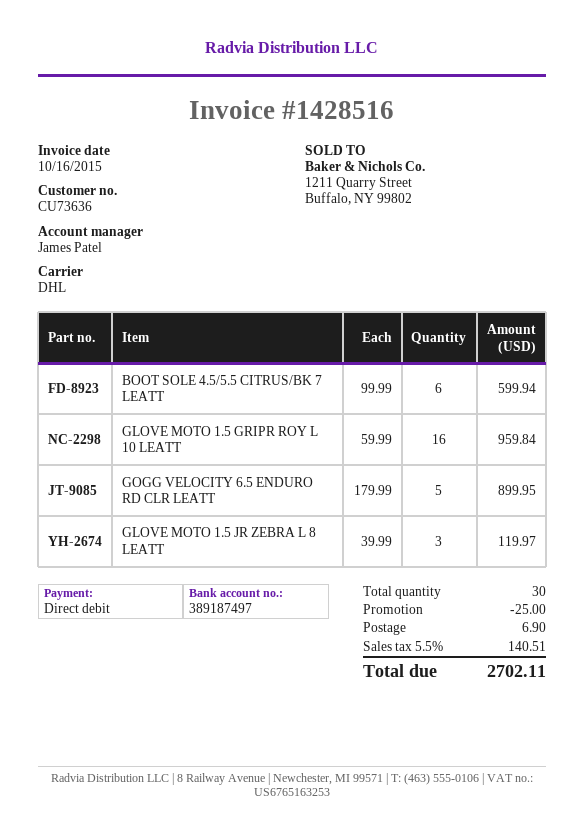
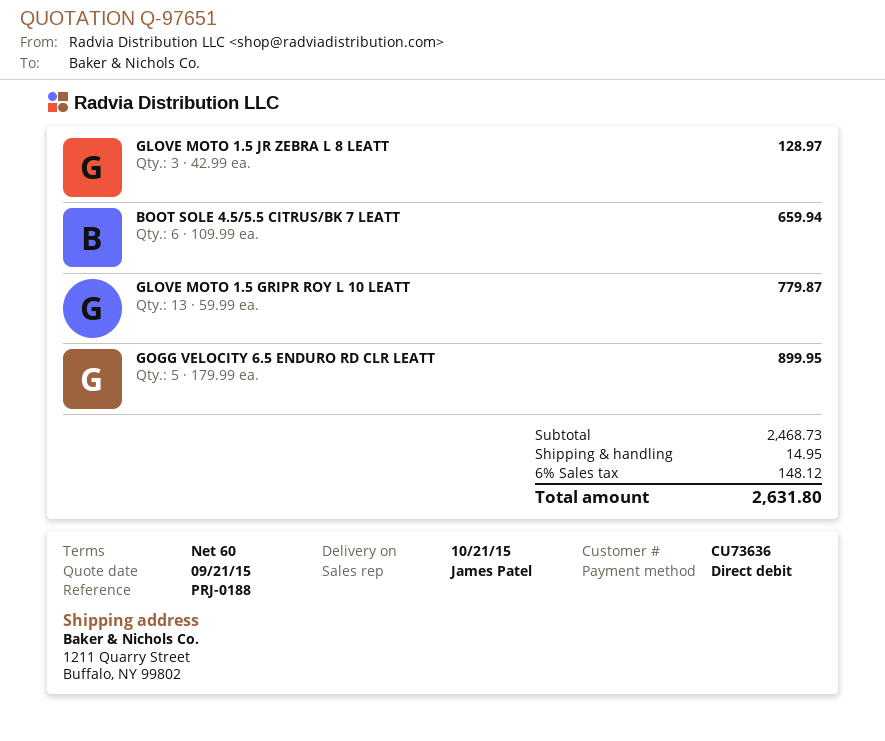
BOOT SOLE 4.5/5.5 CITRUS/BK 7 LEATT: 6 x 99.99 = 599.94 -> 6 x 109.99 = 659.94
GLOVE MOTO 1.5 GRIPR ROY L 10 LEATT: 16 x 59.99 = 959.84 -> 13 x 59.99 = 779.87
GLOVE MOTO 1.5 JR ZEBRA L 8 LEATT: 3 x 39.99 = 119.97 -> 3 x 42.99 = 128.97
discount: 25.00 -> none
shipping: 6.90 -> 14.95
tax: 5.5% = 140.51 -> 6% = 148.12
total: 2702.11 -> 2631.80

